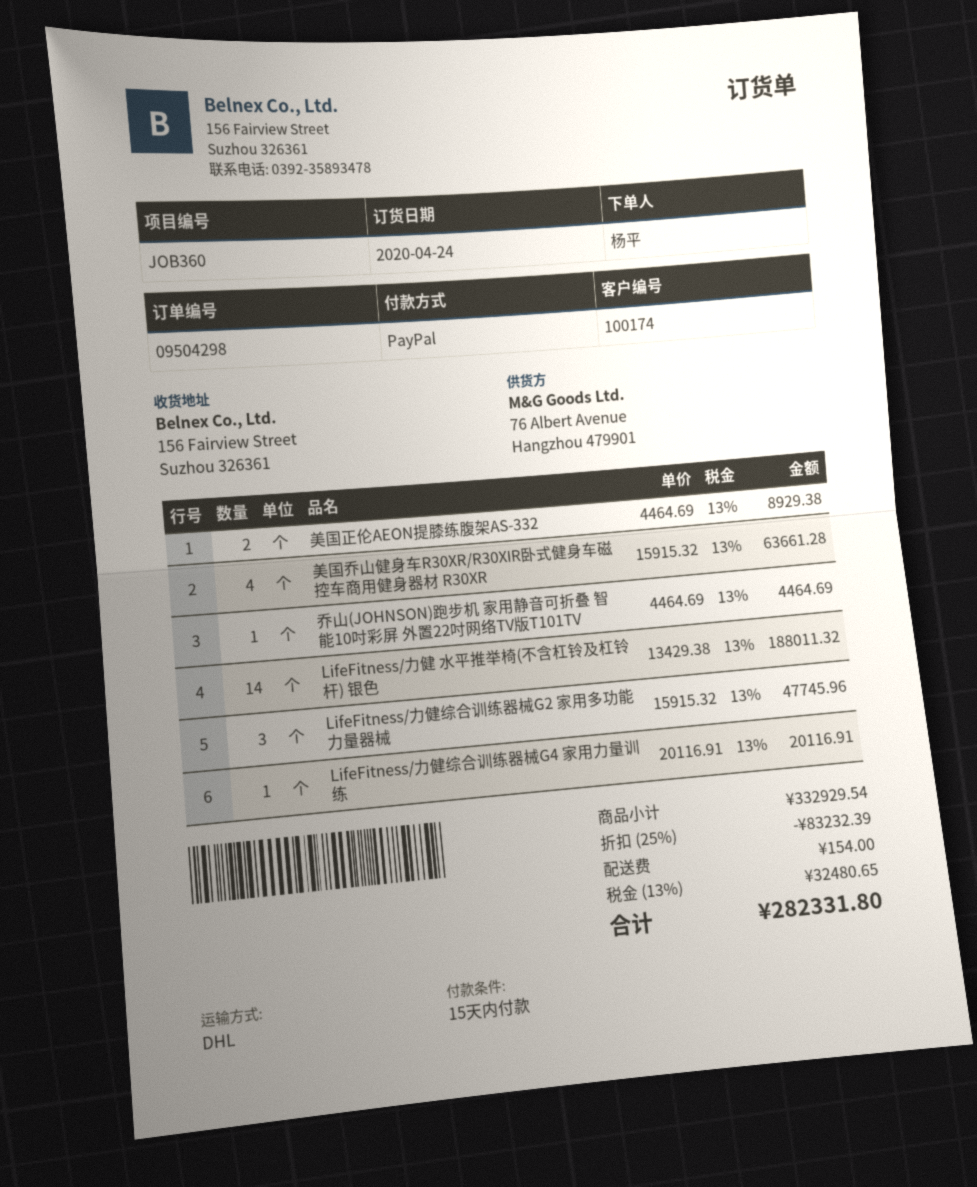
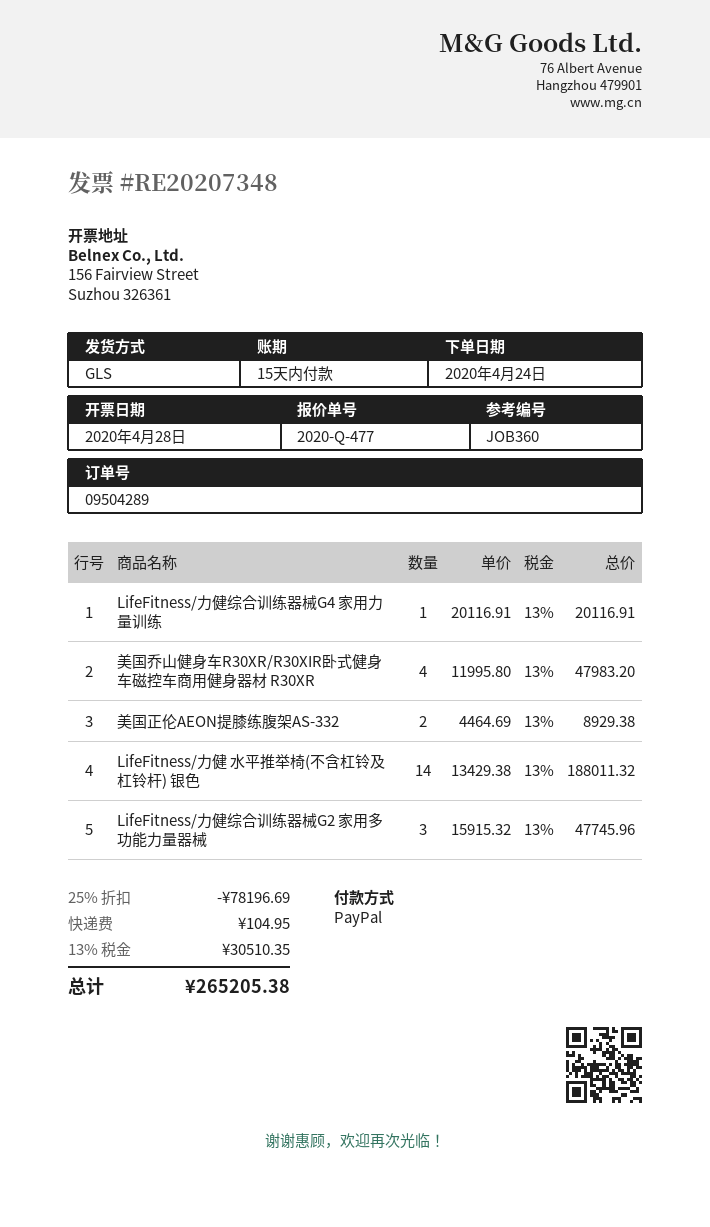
order number: 09504298 -> 09504289
shipping method: DHL -> GLS
美国乔山健身车R30XR/R30XIR卧式健身车磁控车商用健身器材 R30XR: 4 x 15915.32 = 63661.28 -> 4 x 11995.80 = 47983.20
乔山(JOHNSON)跑步机 家用静音可折叠 智能10吋彩屏 外置22吋网络TV版T101TV: 1 x 4464.69 = 4464.69 -> none
discount: 25% = 83232.39 -> 25% = 78196.69
shipping: 154.00 -> 104.95
tax: 13% = 32480.65 -> 13% = 30510.35
total: 282331.80 -> 265205.38

